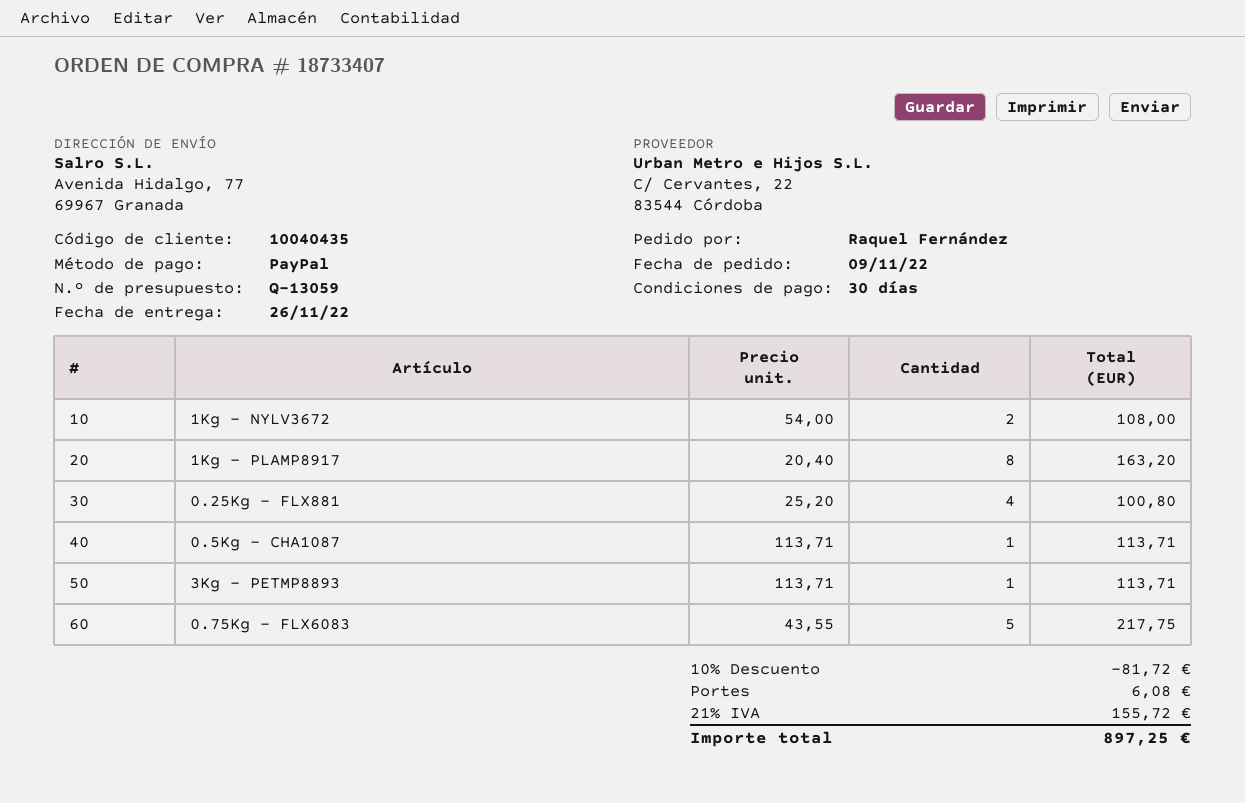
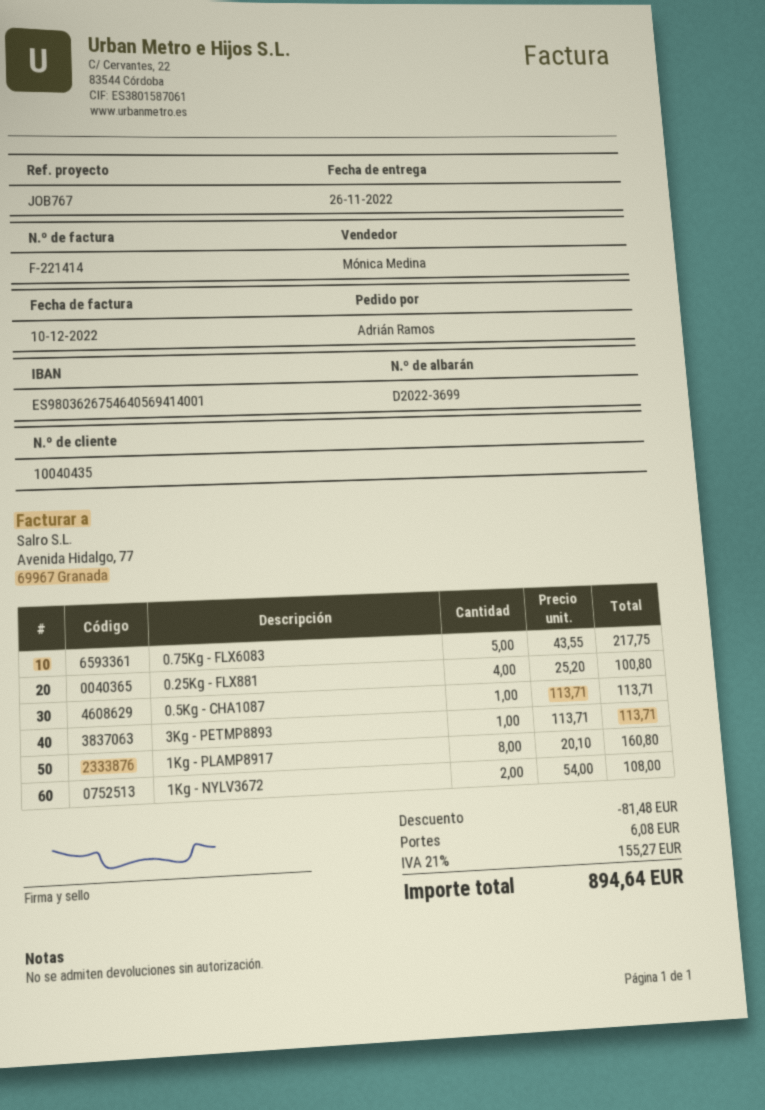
ordered by: Raquel Fernández -> Adrián Ramos
1Kg - PLAMP8917: 8 x 20.40 = 163.20 -> 8 x 20.10 = 160.80
discount: 81.72 -> 81.48
tax: 21% = 155.72 -> 21% = 155.27
total: 897.25 -> 894.64

